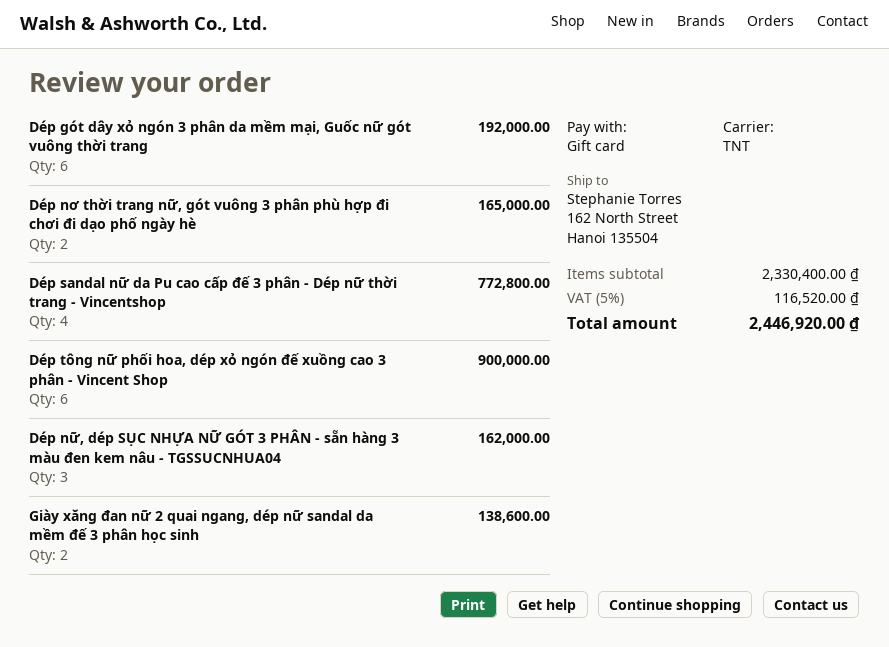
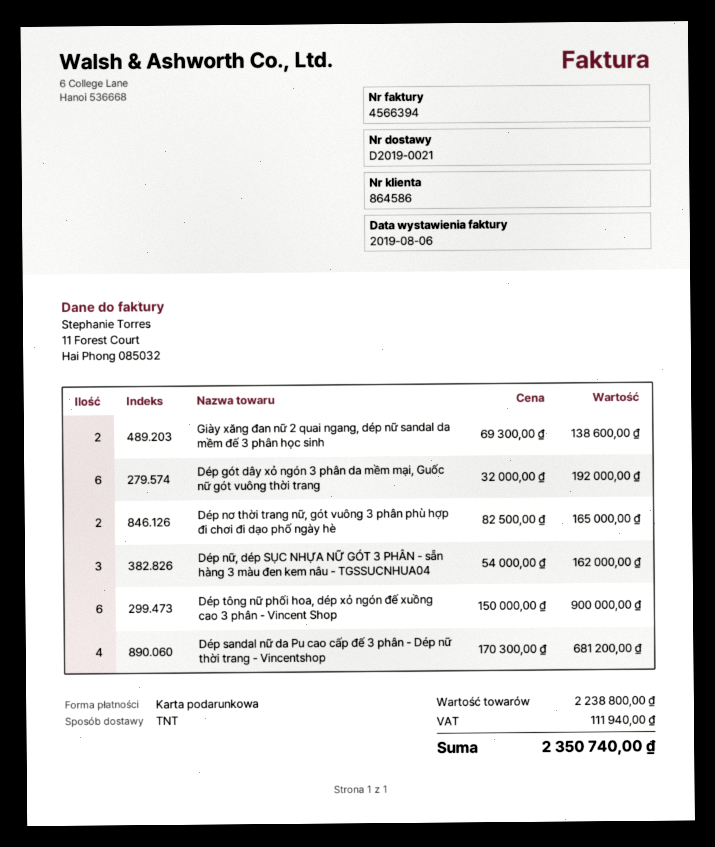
Dép sandal nữ da Pu cao cấp đế 3 phân - Dép nữ thời trang - Vincentshop: 4 for 772800.00 -> 4 for 681200.00
subtotal: 2330400.00 -> 2238800.00
tax: 116520.00 -> 111940.00
total: 2446920.00 -> 2350740.00

